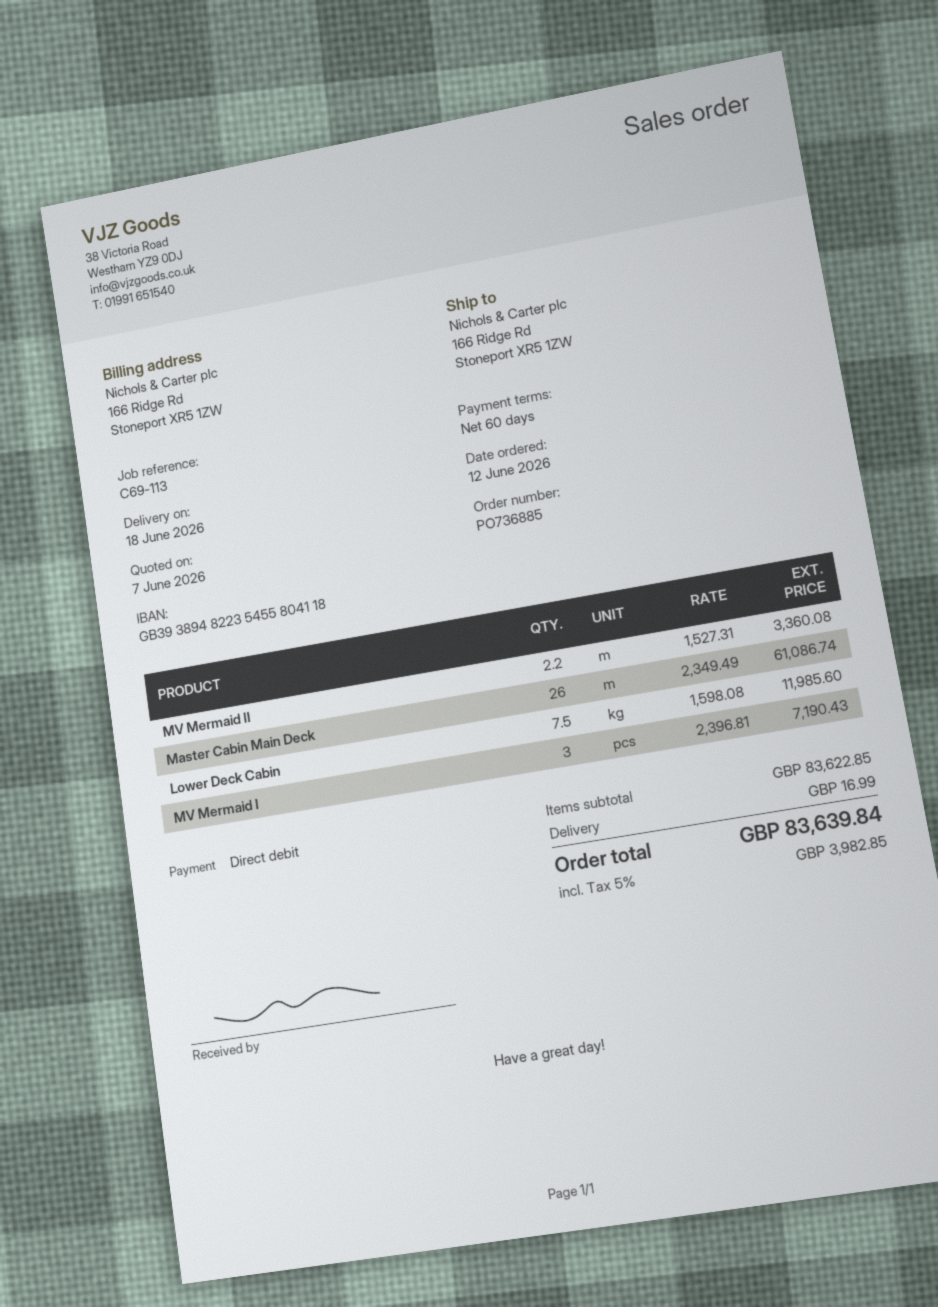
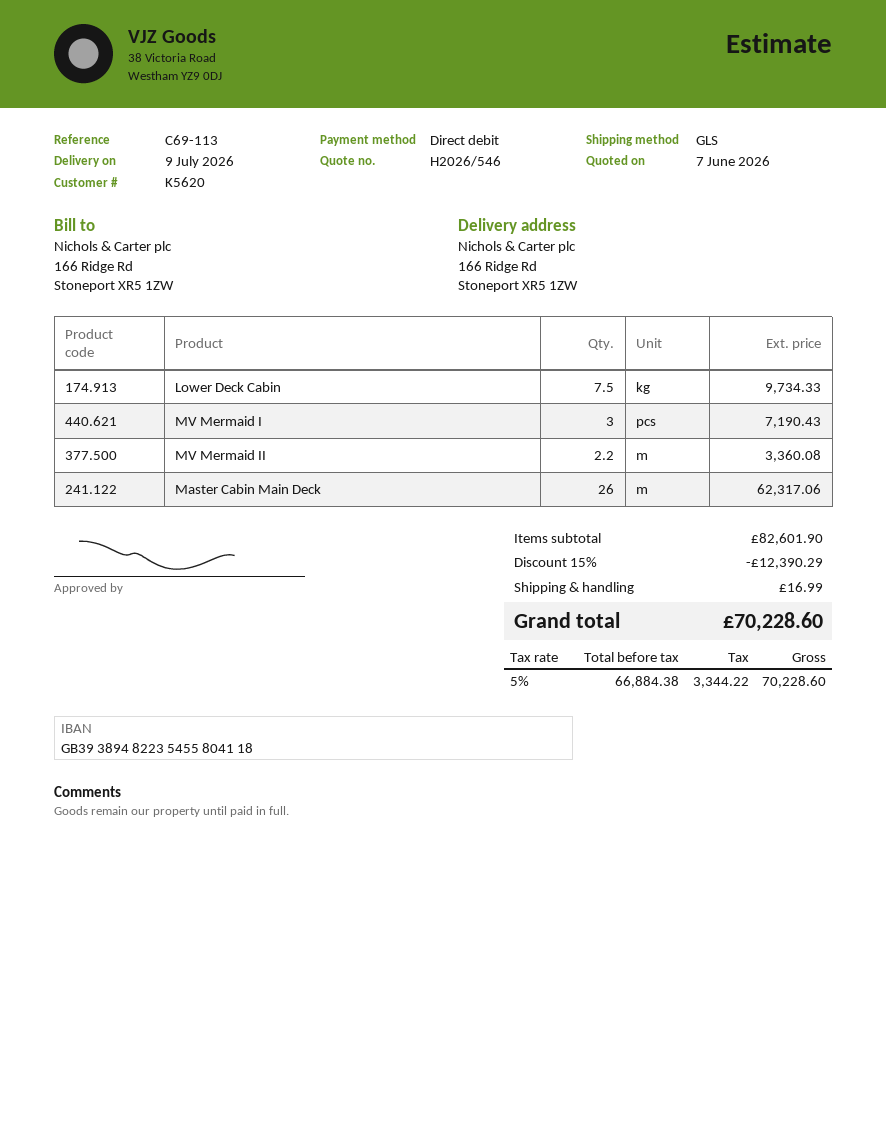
delivery date: 2026-06-18 -> 2026-07-09
Master Cabin Main Deck: 26 for 61086.74 -> 26 for 62317.06
Lower Deck Cabin: 7.5 for 11985.60 -> 7.5 for 9734.33
subtotal: 83622.85 -> 82601.90
discount: none -> 15% = 12390.29
tax: 5% = 3982.85 -> 5% = 3344.22
total: 83639.84 -> 70228.60

